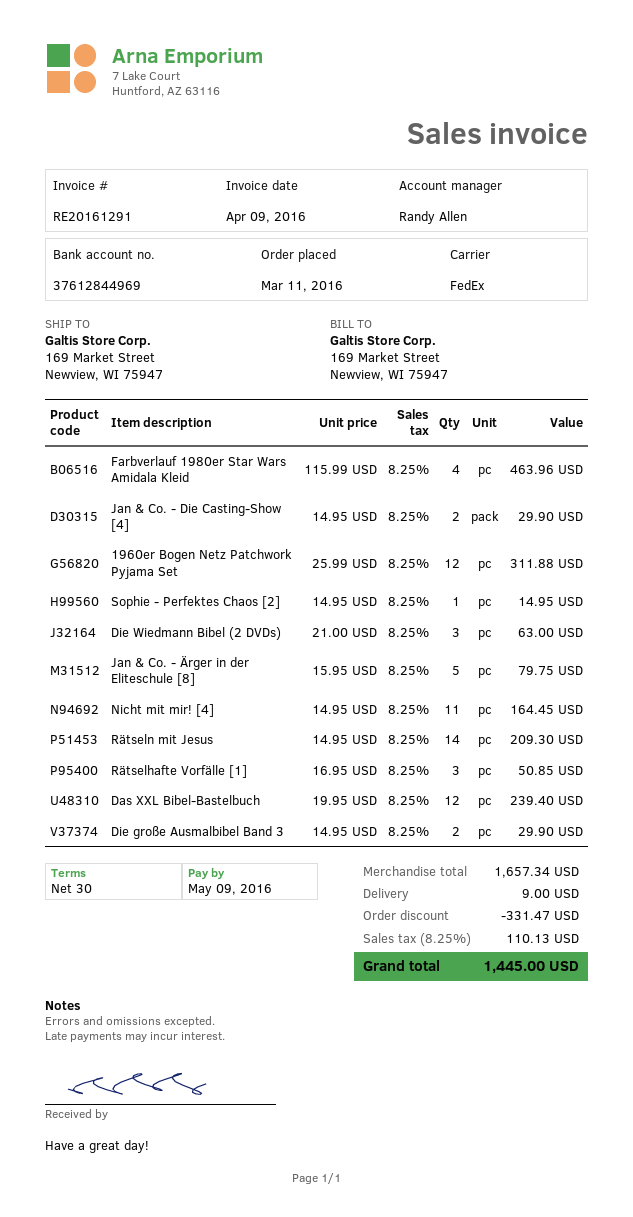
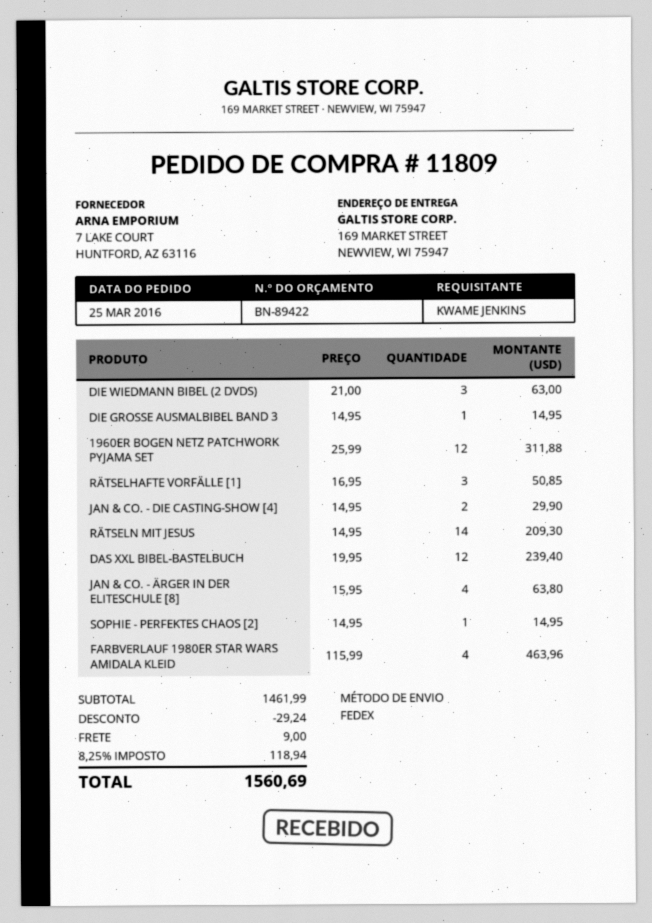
order date: 2016-03-11 -> 2016-03-25
Jan & Co. - Ärger in der Eliteschule [8]: 5 x 15.95 = 79.75 -> 4 x 15.95 = 63.80
Nicht mit mir! [4]: 11 x 14.95 = 164.45 -> none
Die große Ausmalbibel Band 3: 2 x 14.95 = 29.90 -> 1 x 14.95 = 14.95
subtotal: 1657.34 -> 1461.99
discount: 331.47 -> 29.24
tax: 8.25% = 110.13 -> 8.25% = 118.94
total: 1445.00 -> 1560.69

